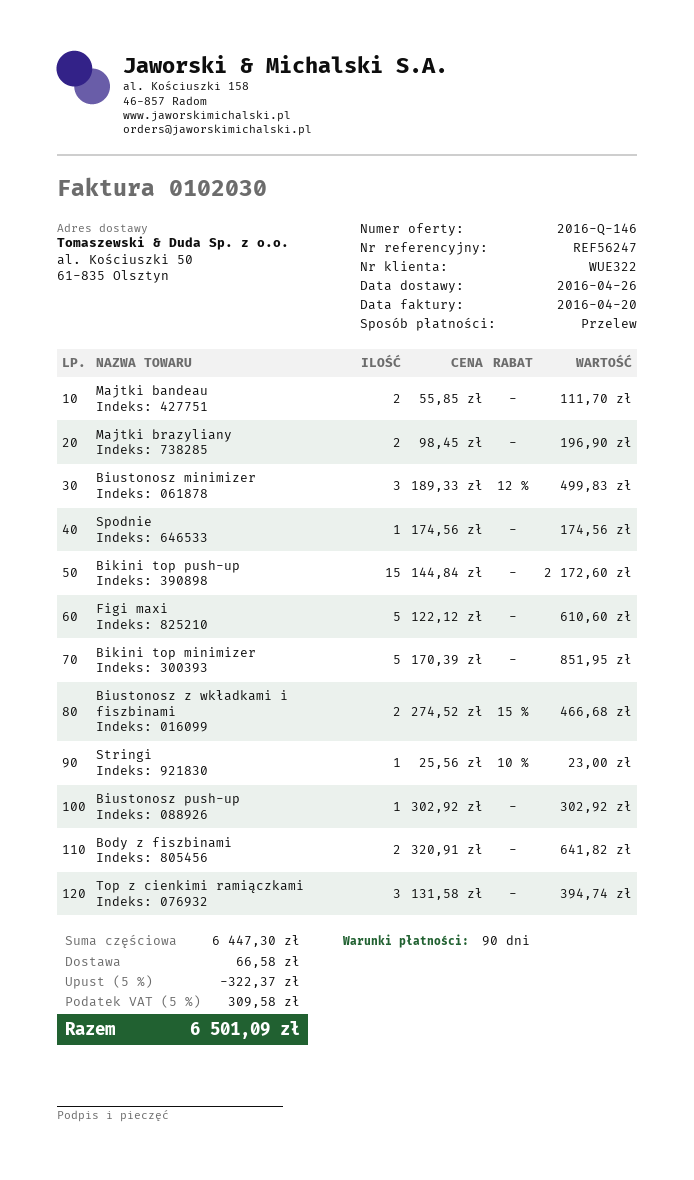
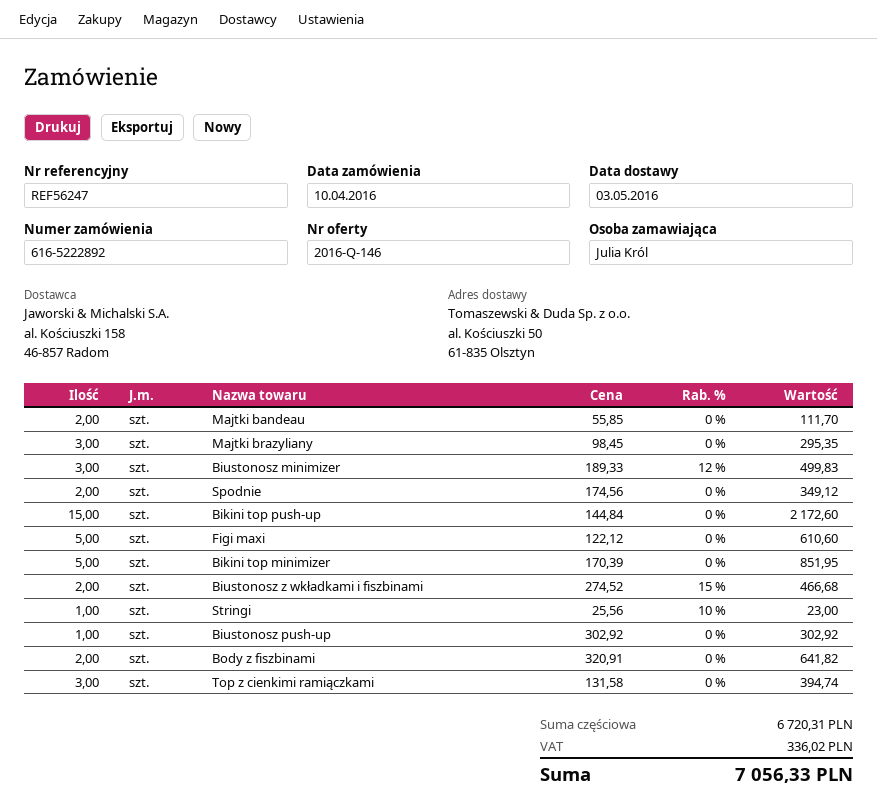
delivery date: 2016-04-26 -> 2016-05-03
Majtki brazyliany: 2 x 98.45 = 196.90 -> 3 x 98.45 = 295.35
Spodnie: 1 x 174.56 = 174.56 -> 2 x 174.56 = 349.12
subtotal: 6447.30 -> 6720.31
discount: 5% = 322.37 -> none
shipping: 66.58 -> none
tax: 309.58 -> 336.02
total: 6501.09 -> 7056.33

